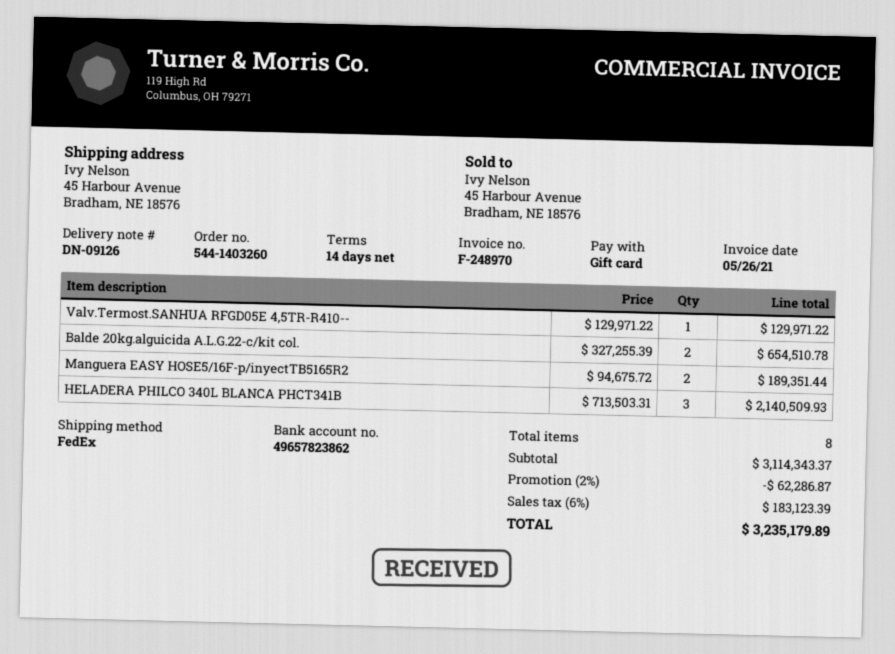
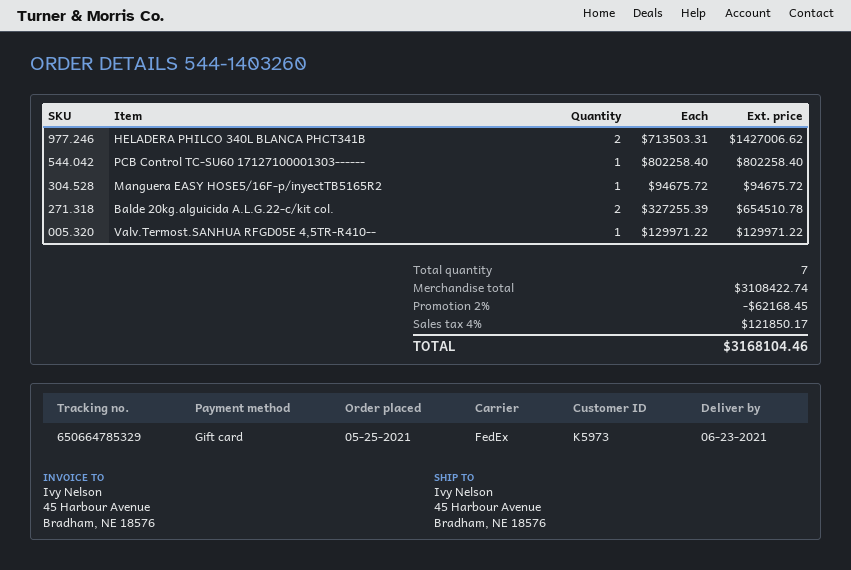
Manguera EASY HOSE5/16F-p/inyectTB5165R2: 2 x 94675.72 = 189351.44 -> 1 x 94675.72 = 94675.72
HELADERA PHILCO 340L BLANCA PHCT341B: 3 x 713503.31 = 2140509.93 -> 2 x 713503.31 = 1427006.62
PCB Control TC-SU60 17127100001303------: none -> 1 x 802258.40 = 802258.40
total quantity: 8 -> 7
subtotal: 3114343.37 -> 3108422.74
discount: 2% = 62286.87 -> 2% = 62168.45
tax: 6% = 183123.39 -> 4% = 121850.17
total: 3235179.89 -> 3168104.46

